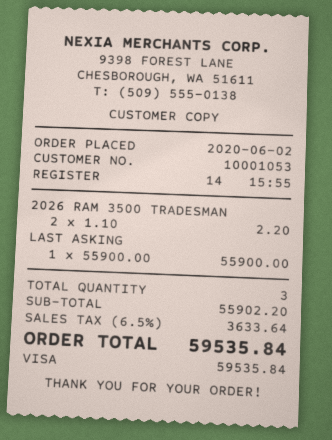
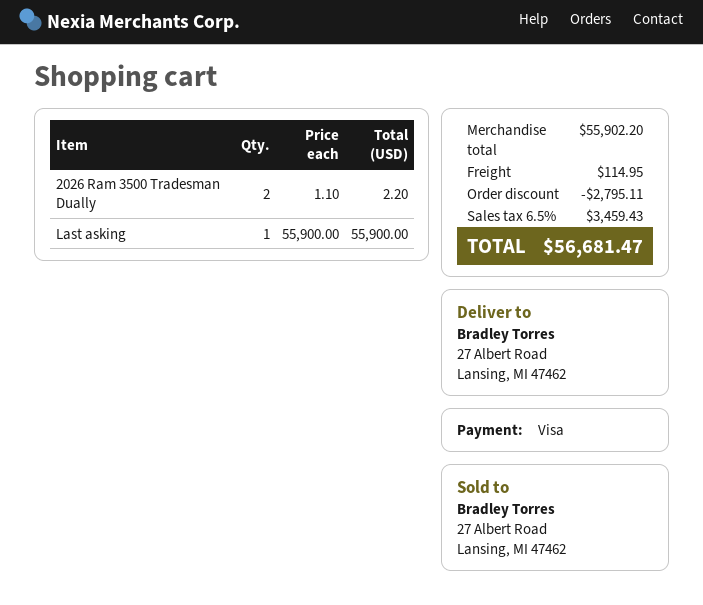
discount: none -> 2795.11
shipping: none -> 114.95
tax: 6.5% = 3633.64 -> 6.5% = 3459.43
total: 59535.84 -> 56681.47

